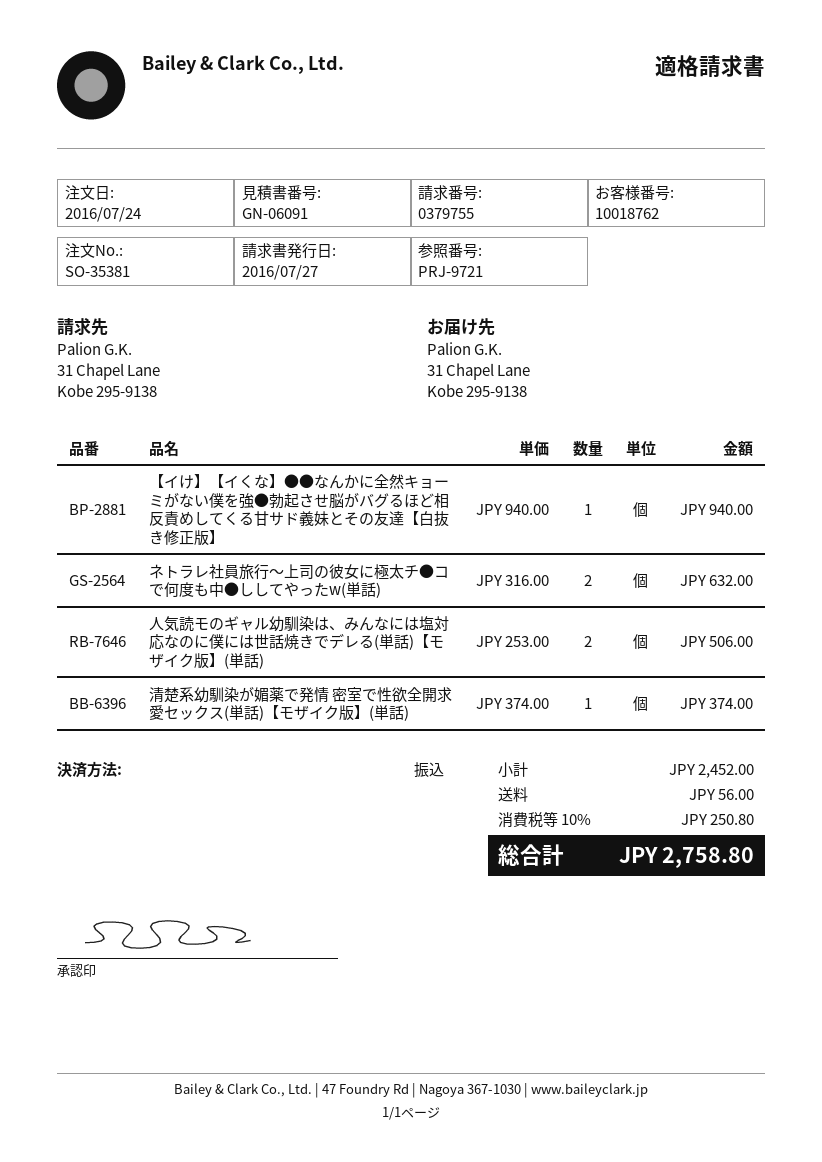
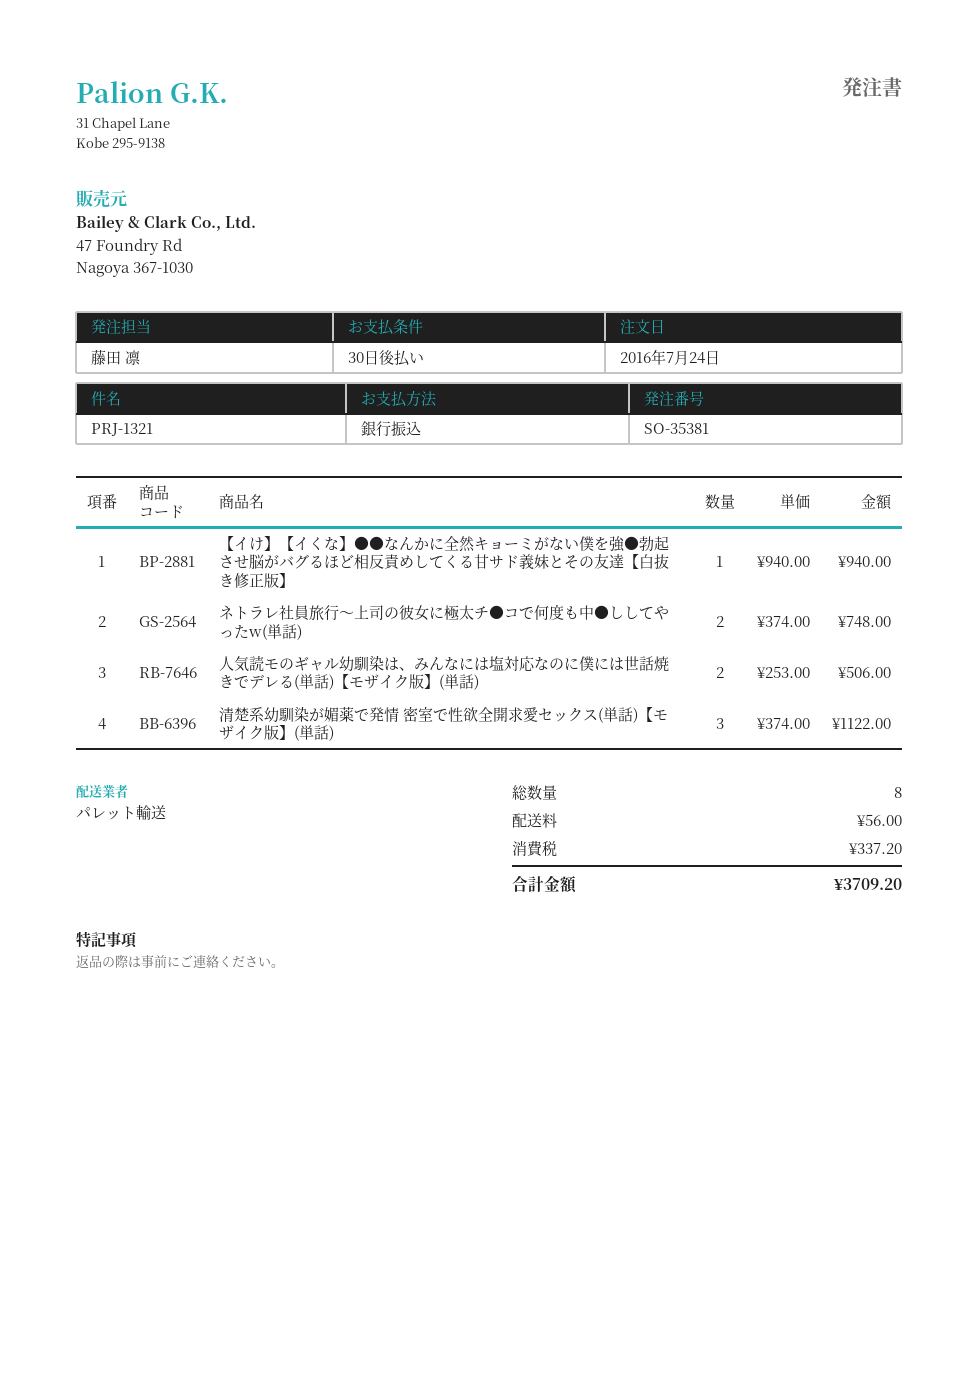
reference: PRJ-9721 -> PRJ-1321
ネトラレ社員旅行〜上司の彼女に極太チ●コで何度も中●ししてやったw(単話): 2 x 316.00 = 632.00 -> 2 x 374.00 = 748.00
清楚系幼馴染が媚薬で発情 密室で性欲全開求愛セックス(単話)【モザイク版】(単話): 1 x 374.00 = 374.00 -> 3 x 374.00 = 1122.00
tax: 250.80 -> 337.20
total: 2758.80 -> 3709.20

